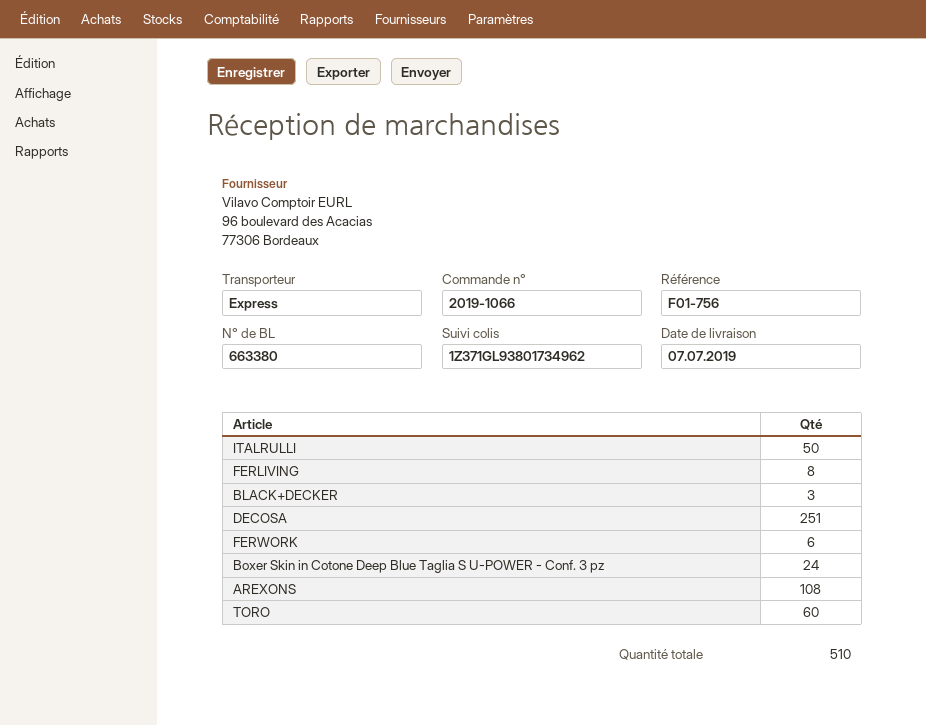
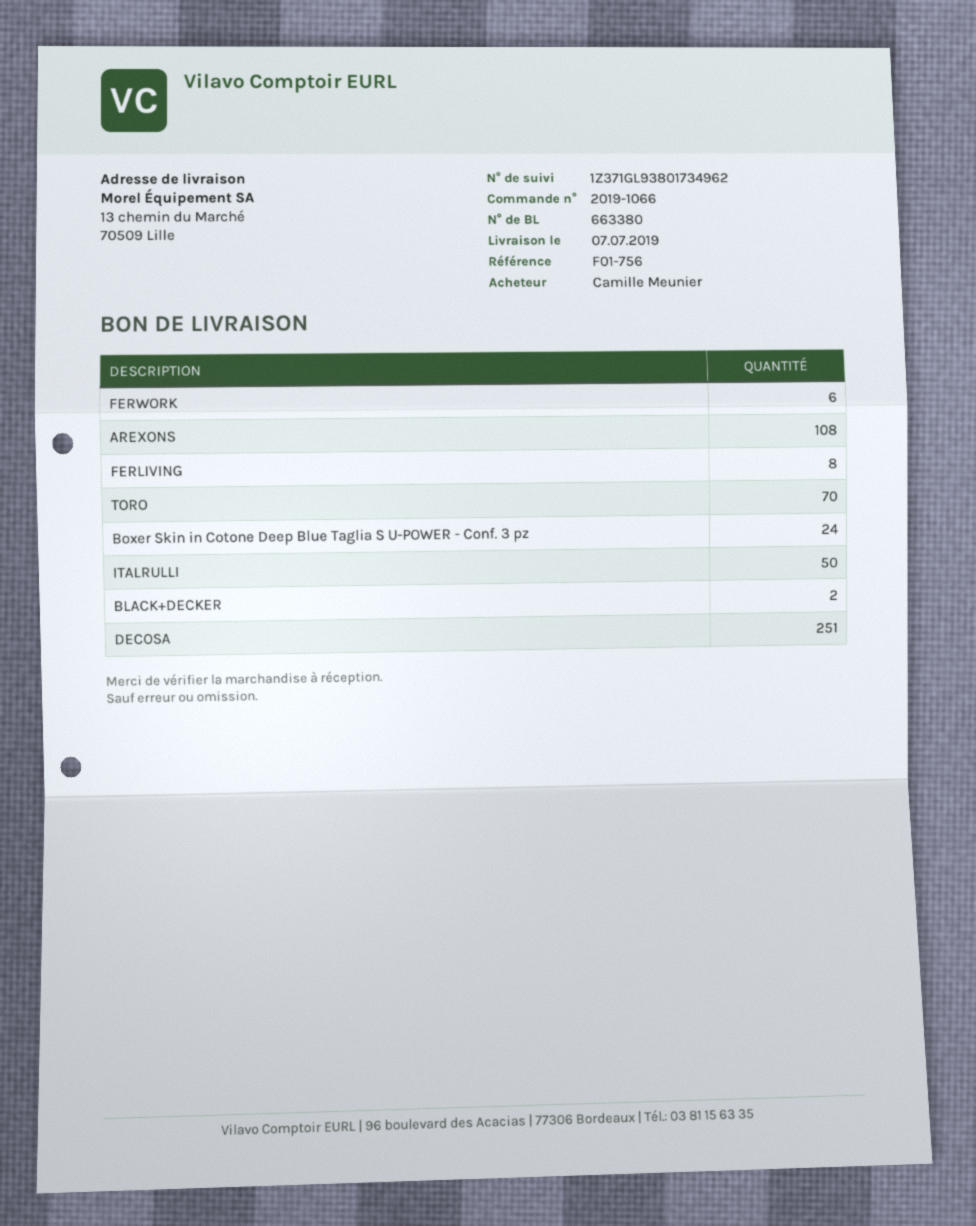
BLACK+DECKER: 3 -> 2
TORO: 60 -> 70

